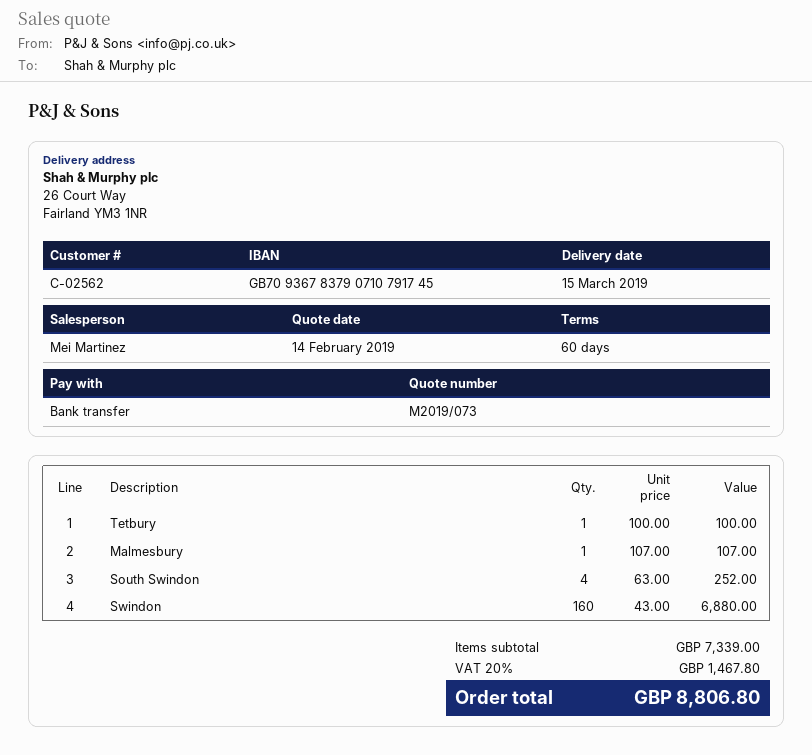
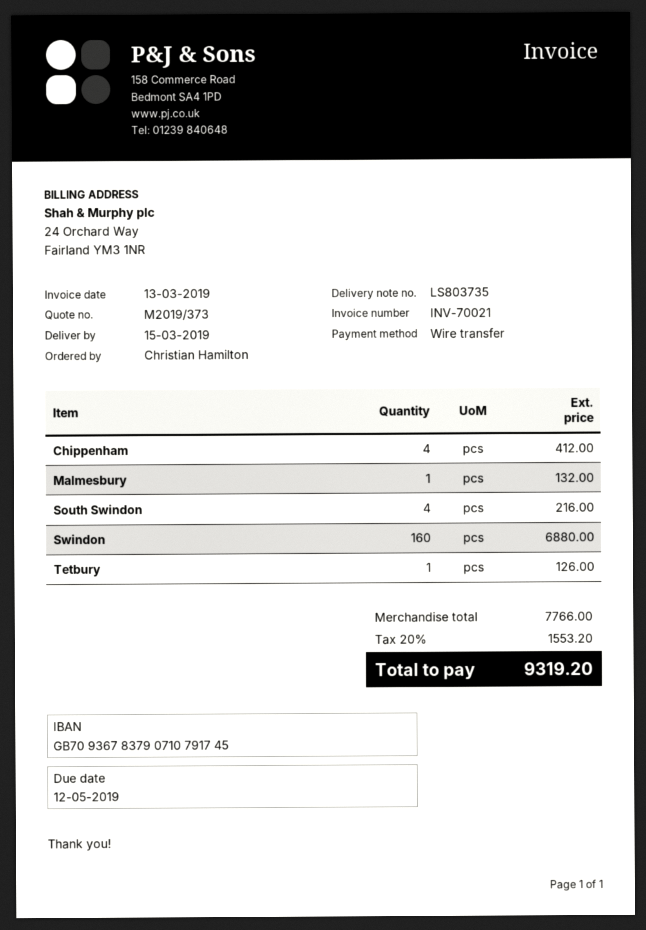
quote number: M2019/073 -> M2019/373
Tetbury: 1 for 100.00 -> 1 for 126.00
Malmesbury: 1 for 107.00 -> 1 for 132.00
South Swindon: 4 for 252.00 -> 4 for 216.00
Chippenham: none -> 4 for 412.00
subtotal: 7339.00 -> 7766.00
tax: 20% = 1467.80 -> 20% = 1553.20
total: 8806.80 -> 9319.20

